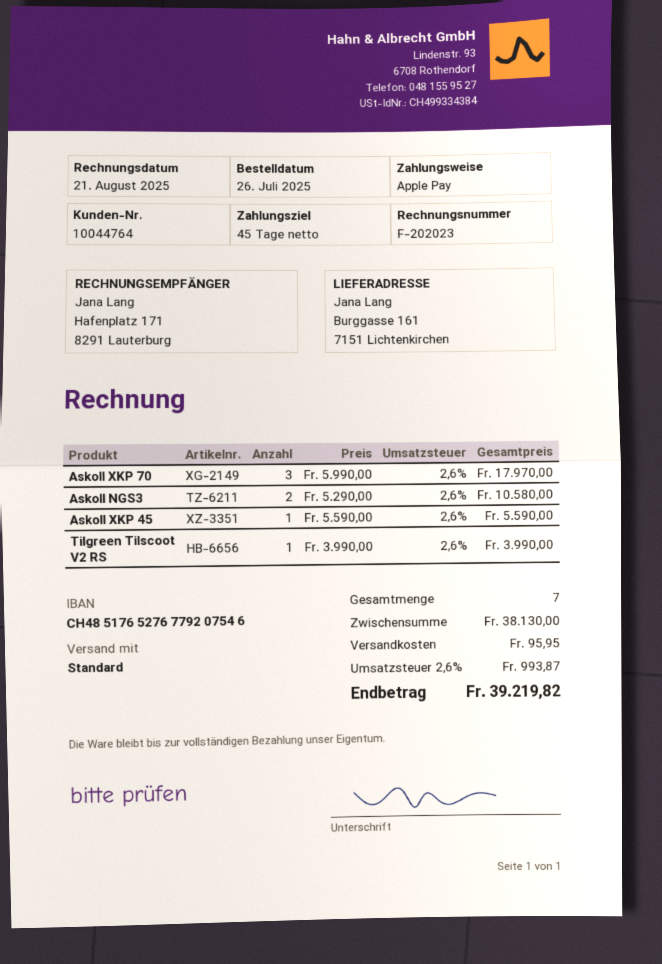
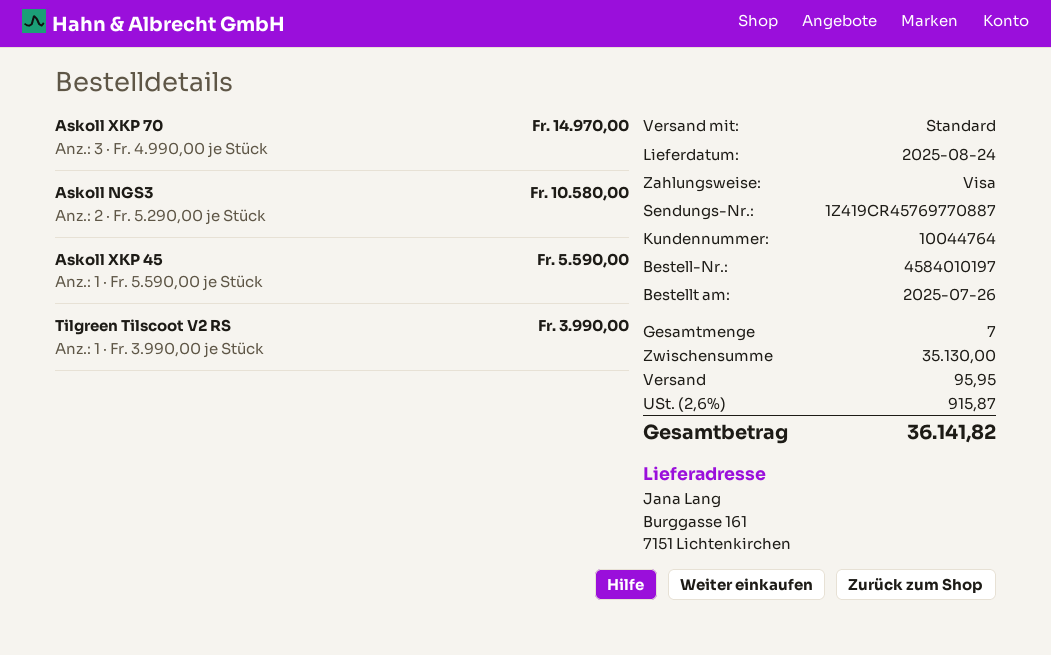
payment method: Apple Pay -> Visa
Askoll XKP 70: 3 x 5990.00 = 17970.00 -> 3 x 4990.00 = 14970.00
subtotal: 38130.00 -> 35130.00
tax: 2.6% = 993.87 -> 2.6% = 915.87
total: 39219.82 -> 36141.82

